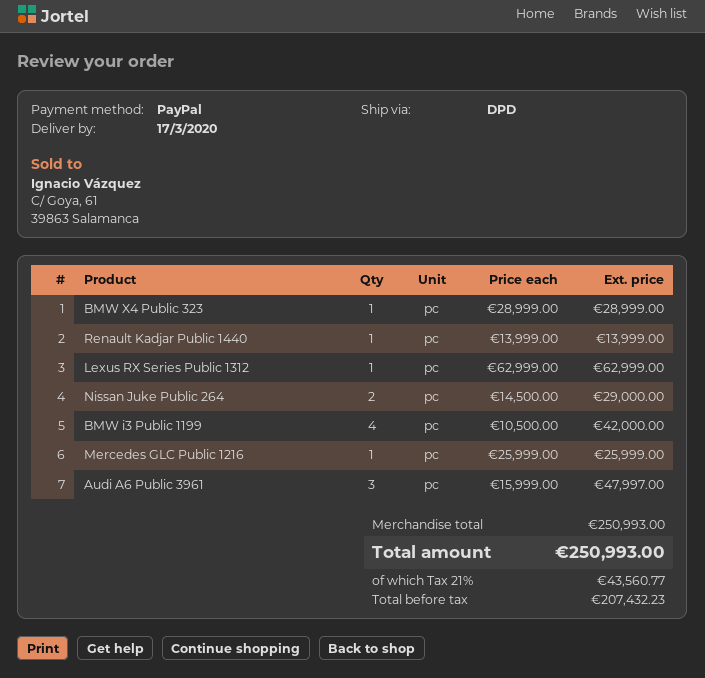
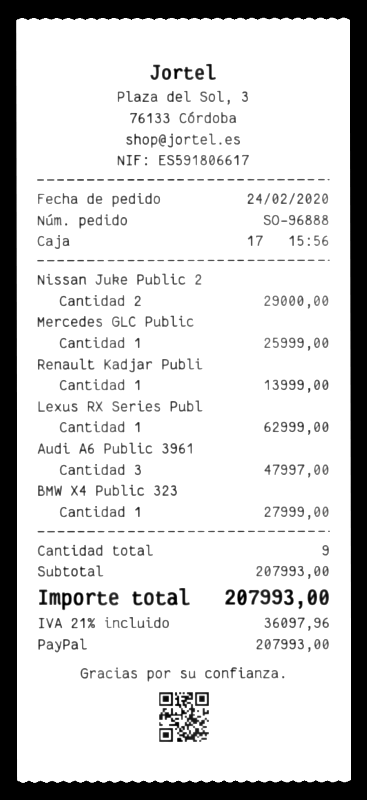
BMW X4 Public 323: 1 for 28999.00 -> 1 for 27999.00
BMW i3 Public 1199: 4 for 42000.00 -> none
subtotal: 250993.00 -> 207993.00
tax: 21% = 43560.77 -> 21% = 36097.96
total: 250993.00 -> 207993.00

